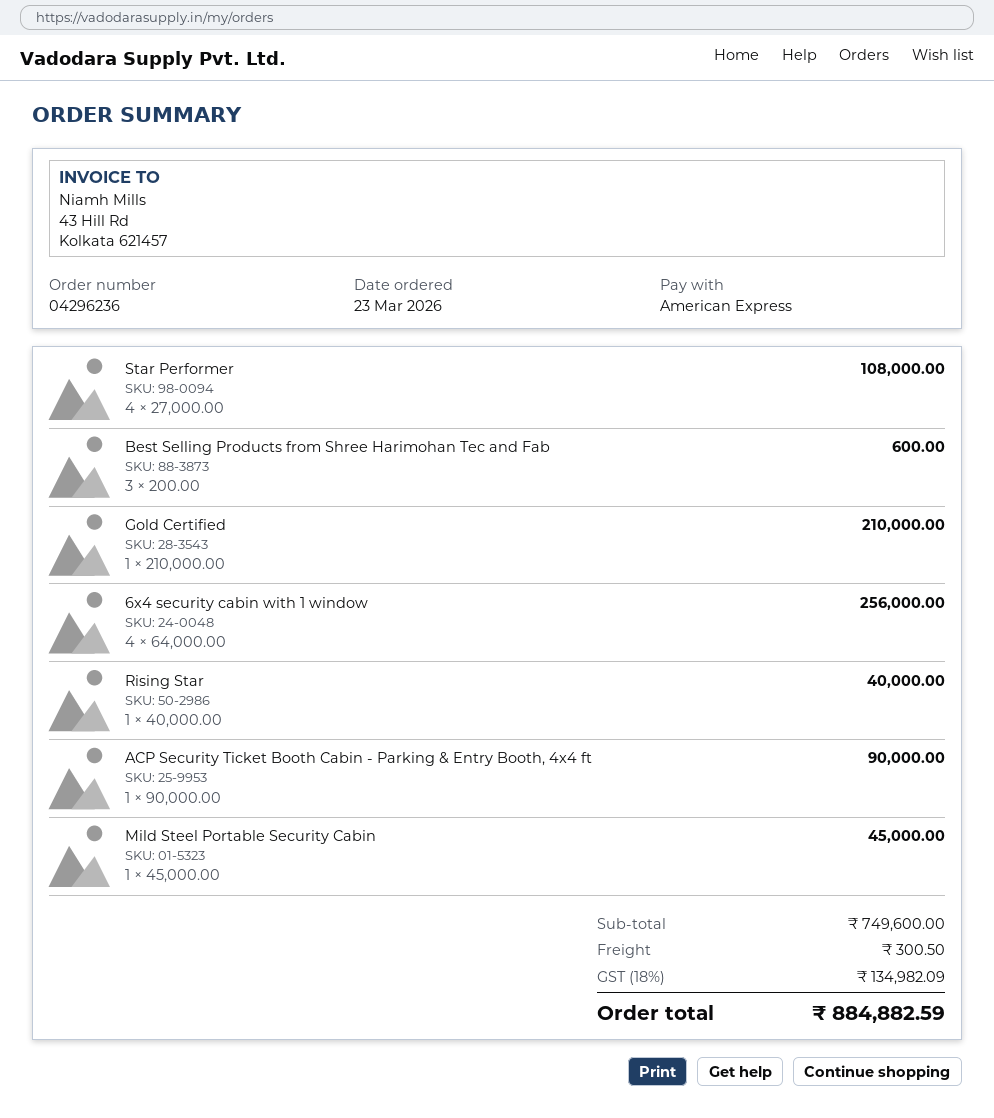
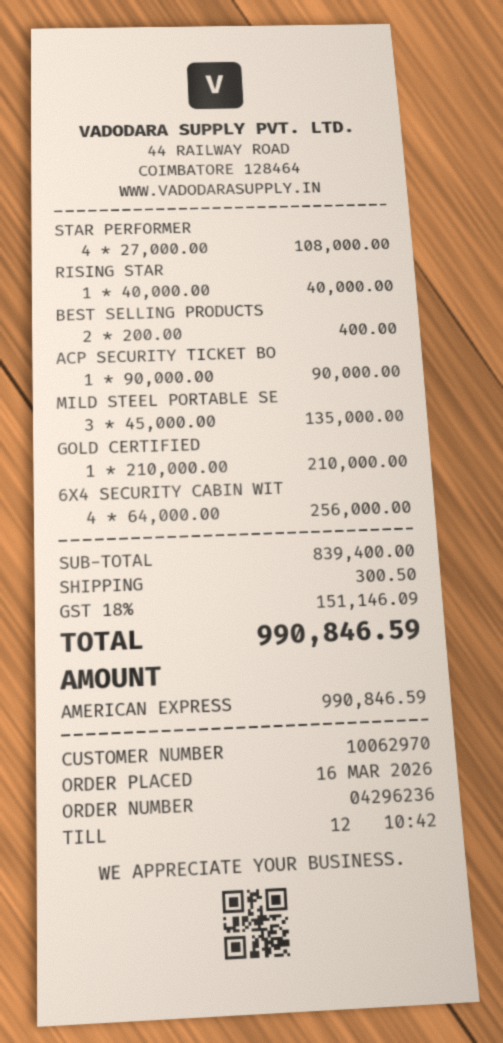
order date: 2026-03-23 -> 2026-03-16
Best Selling Products from Shree Harimohan Tec and Fab: 3 x 200.00 = 600.00 -> 2 x 200.00 = 400.00
Mild Steel Portable Security Cabin: 1 x 45000.00 = 45000.00 -> 3 x 45000.00 = 135000.00
subtotal: 749600.00 -> 839400.00
tax: 18% = 134982.09 -> 18% = 151146.09
total: 884882.59 -> 990846.59

